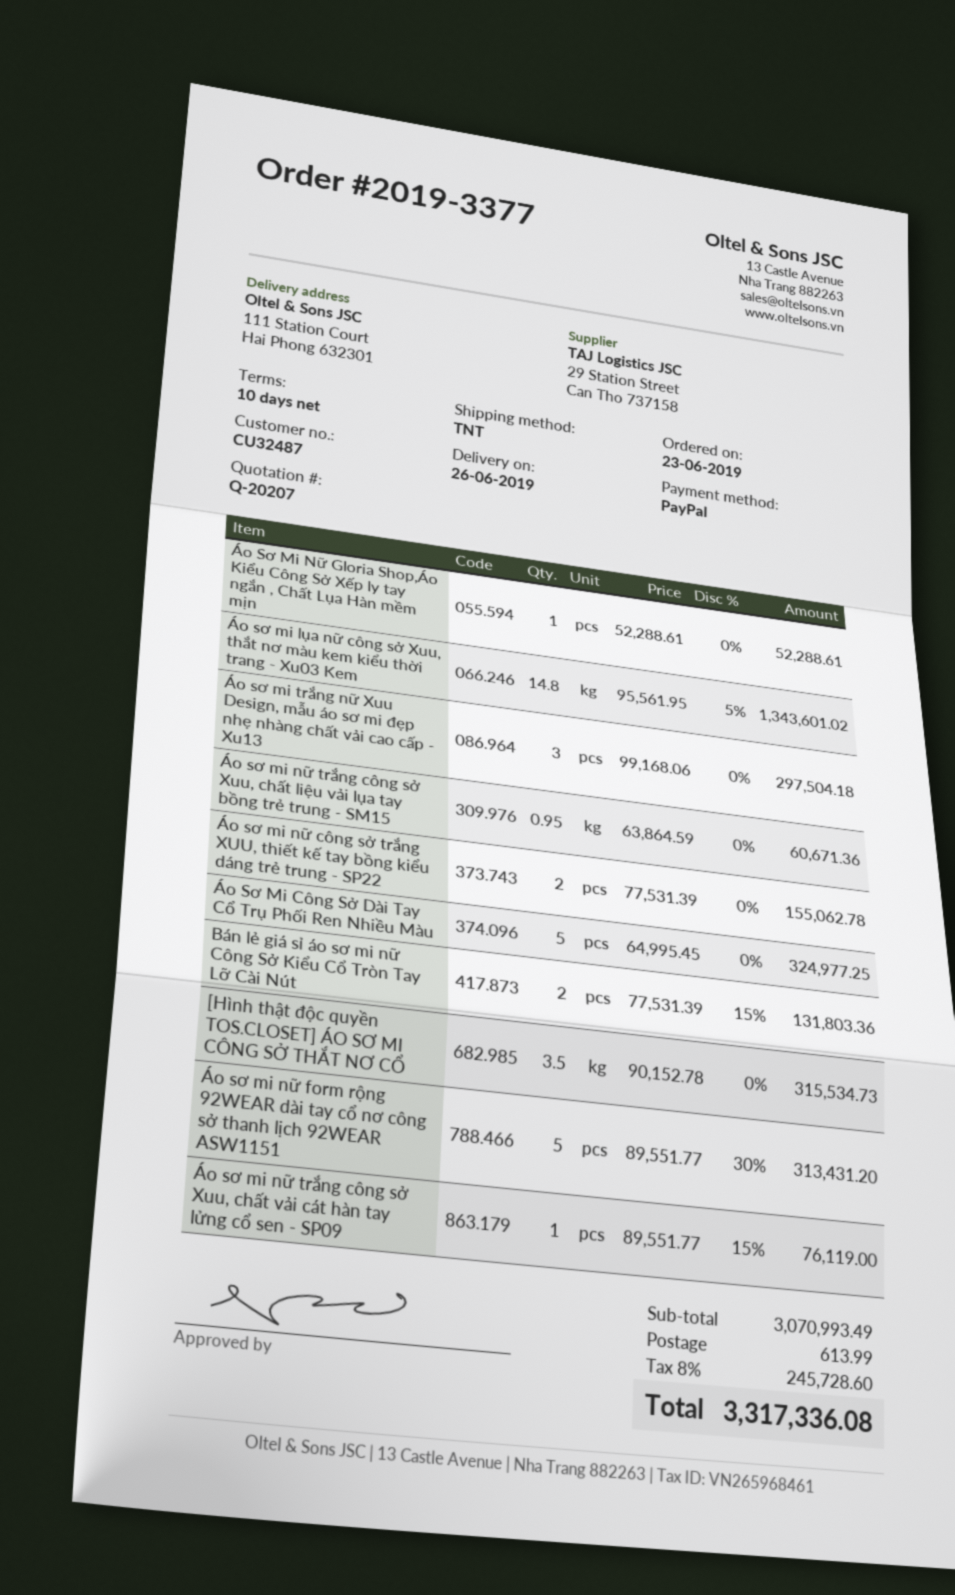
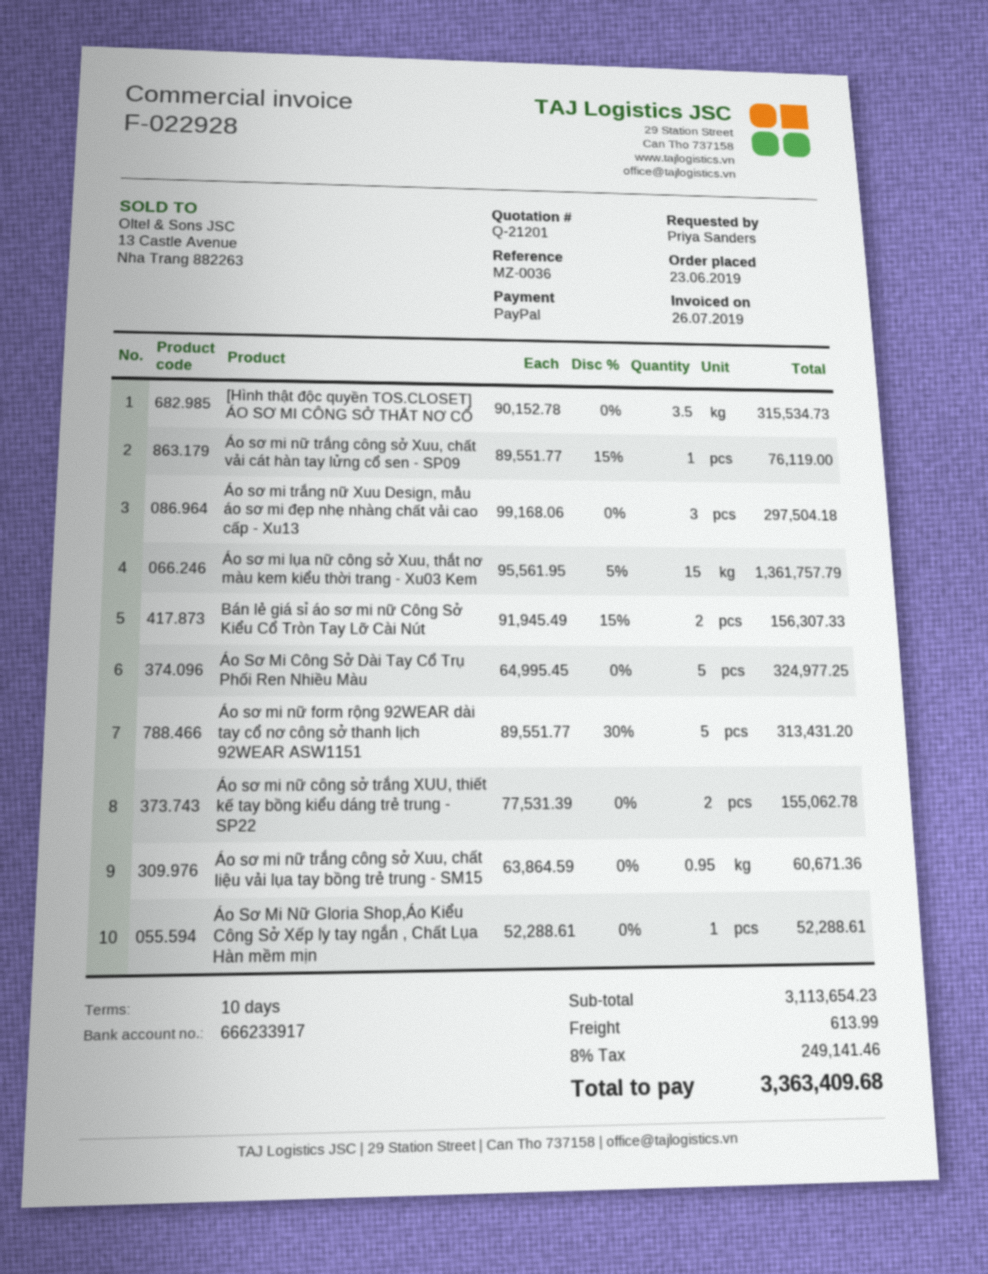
quote number: Q-20207 -> Q-21201
Áo sơ mi lụa nữ công sở Xuu, thắt nơ màu kem kiểu thời trang - Xu03 Kem: 14.8 x 95561.95 - 5% = 1343601.02 -> 15 x 95561.95 - 5% = 1361757.79
Bán lẻ giá sỉ áo sơ mi nữ Công Sở Kiểu Cổ Tròn Tay Lỡ Cài Nút: 2 x 77531.39 - 15% = 131803.36 -> 2 x 91945.49 - 15% = 156307.33
subtotal: 3070993.49 -> 3113654.23
tax: 8% = 245728.60 -> 8% = 249141.46
total: 3317336.08 -> 3363409.68

